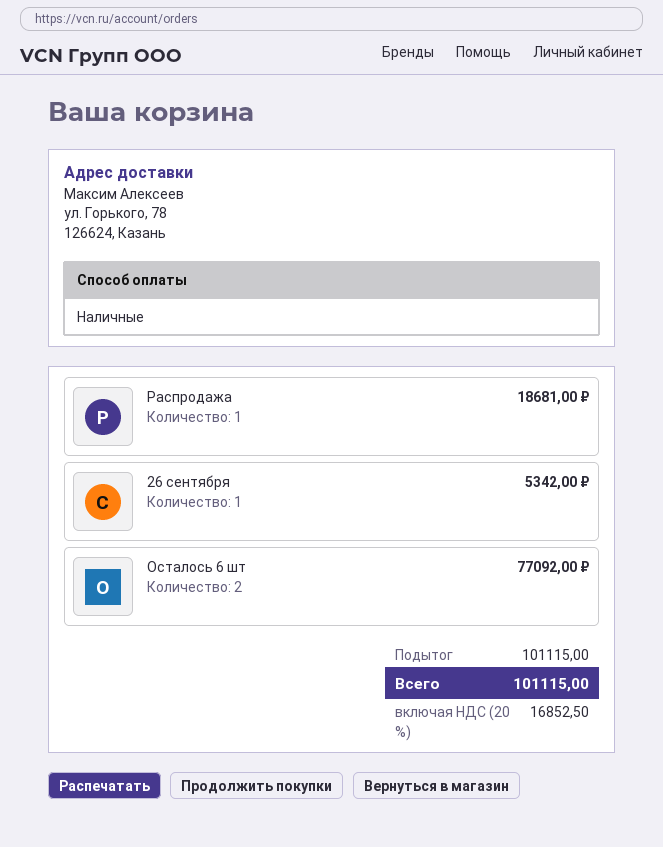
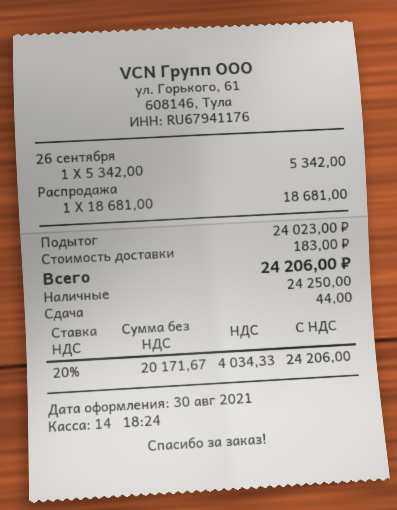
Осталось 6 шт: 2 for 77092.00 -> none
subtotal: 101115.00 -> 24023.00
shipping: none -> 183.00
tax: 20% = 16852.50 -> 20% = 4034.33
total: 101115.00 -> 24206.00

